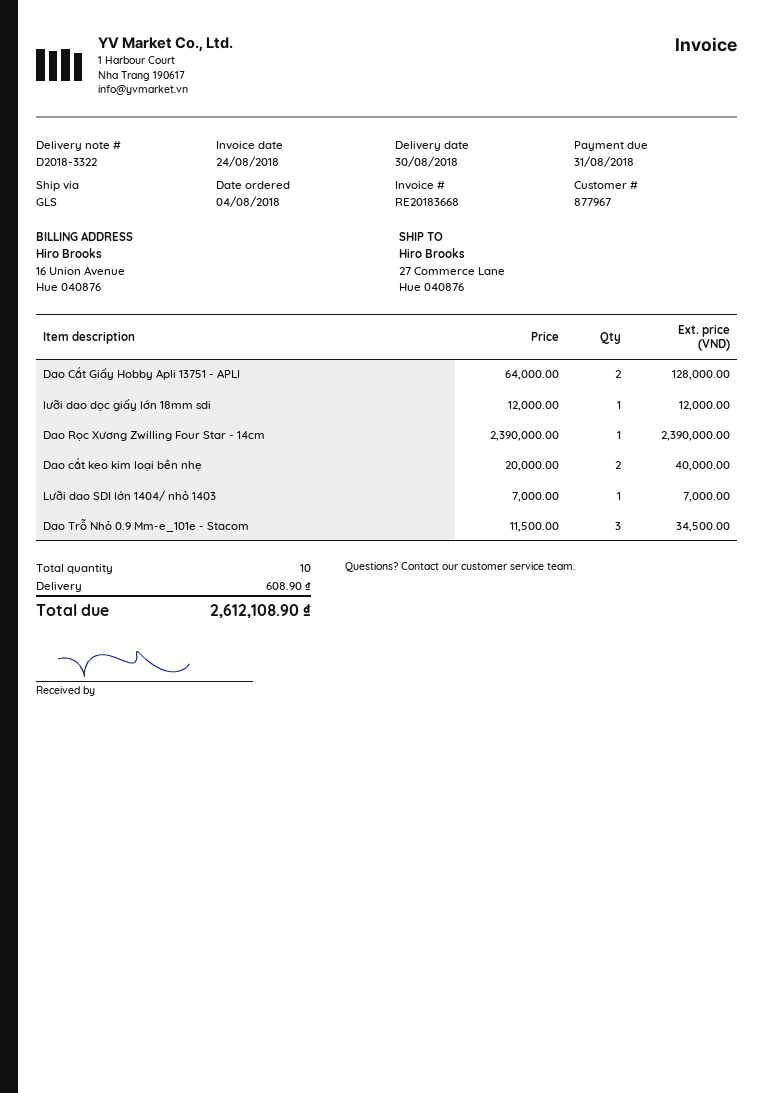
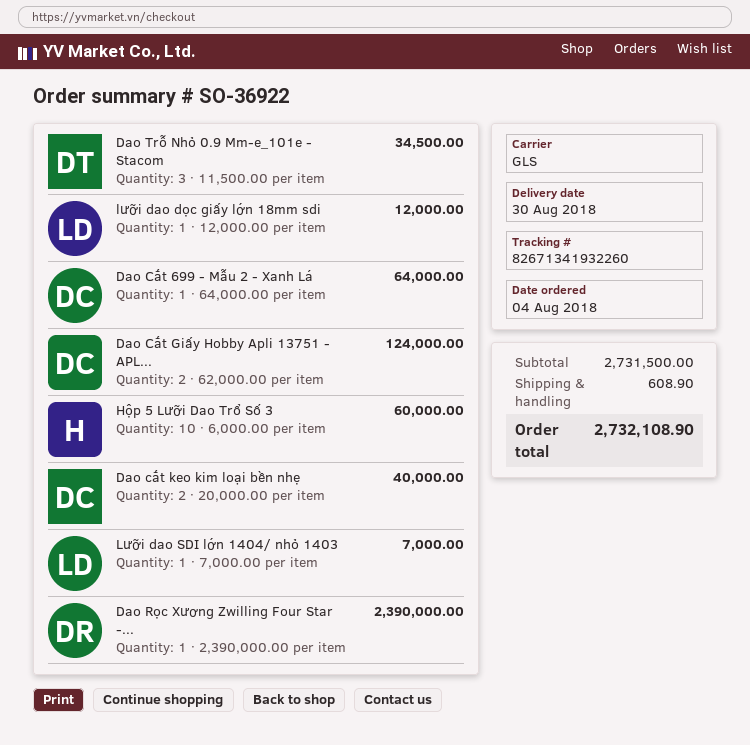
Dao Cắt Giấy Hobby Apli 13751 - APLI: 2 x 64000.00 = 128000.00 -> 2 x 62000.00 = 124000.00
Dao Cắt 699 - Mẫu 2 - Xanh Lá: none -> 1 x 64000.00 = 64000.00
Hộp 5 Lưỡi Dao Trổ Số 3: none -> 10 x 6000.00 = 60000.00
total: 2612108.90 -> 2732108.90

